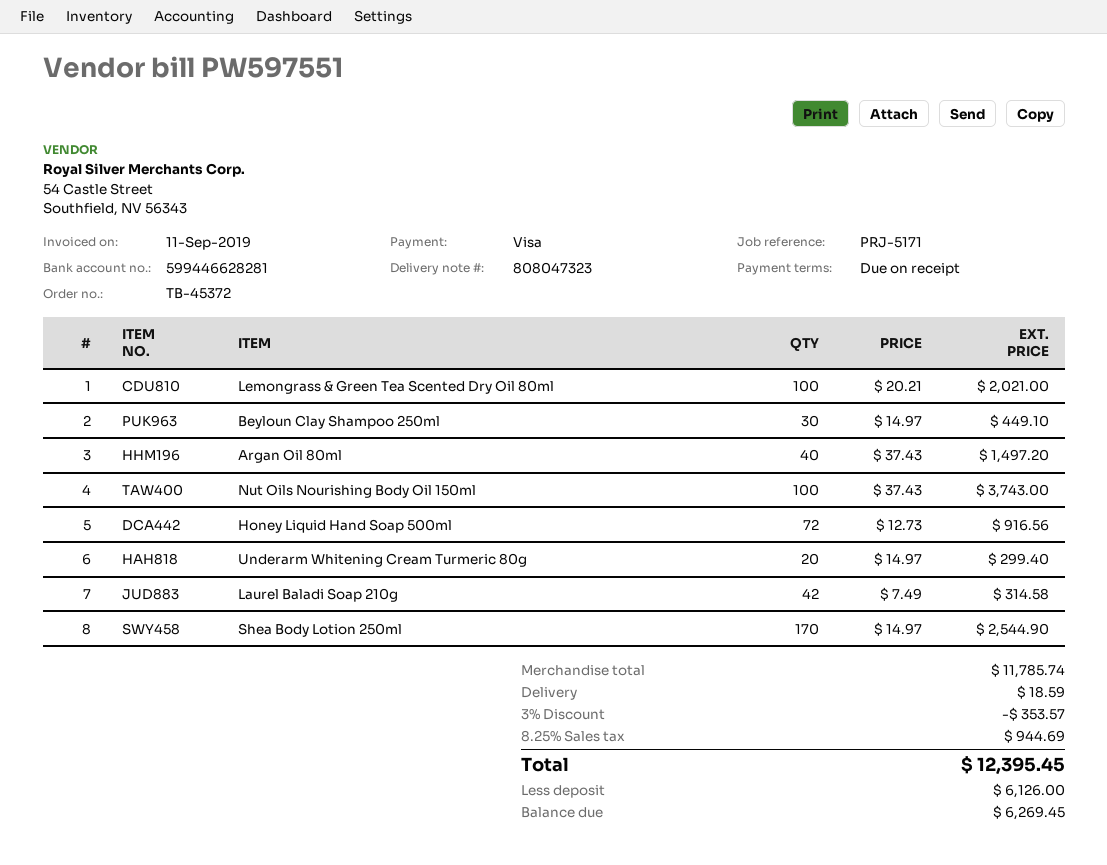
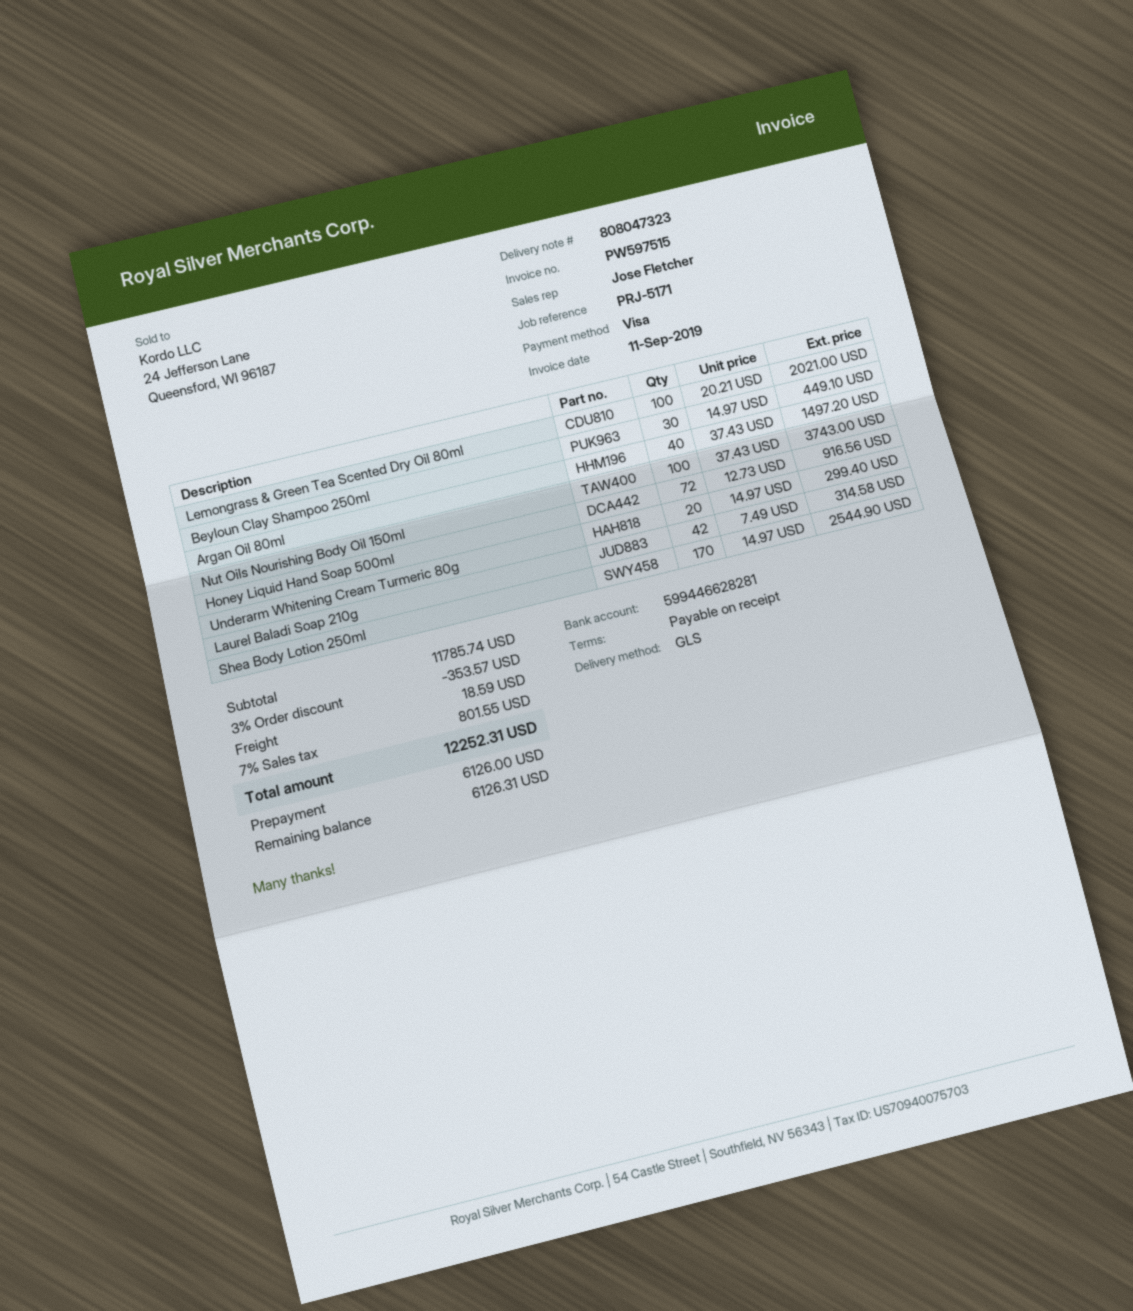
invoice number: PW597551 -> PW597515
tax: 8.25% = 944.69 -> 7% = 801.55
total: 12395.45 -> 12252.31
balance: 6269.45 -> 6126.31

